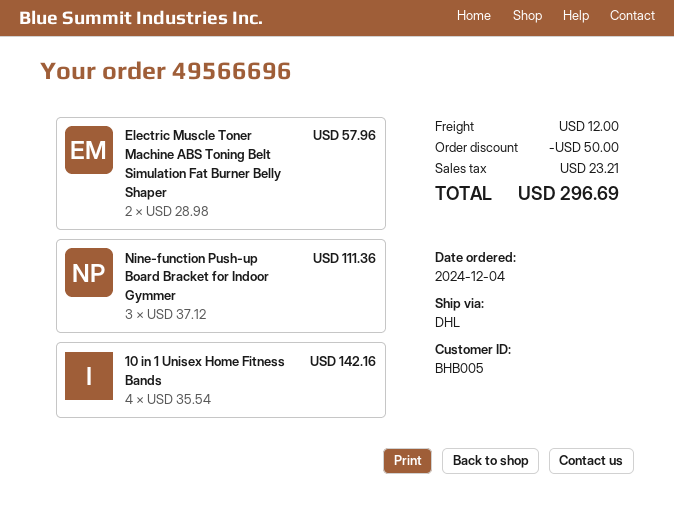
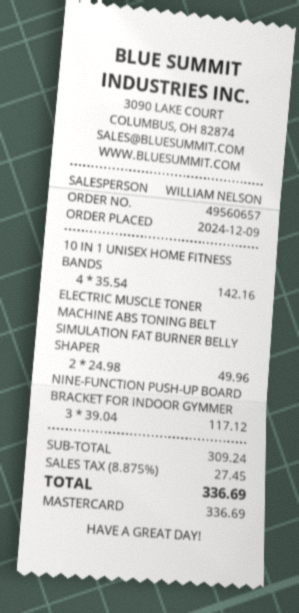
order number: 49566696 -> 49560657
order date: 2024-12-04 -> 2024-12-09
Electric Muscle Toner Machine ABS Toning Belt Simulation Fat Burner Belly Shaper: 2 x 28.98 = 57.96 -> 2 x 24.98 = 49.96
Nine-function Push-up Board Bracket for Indoor Gymmer: 3 x 37.12 = 111.36 -> 3 x 39.04 = 117.12
discount: 50.00 -> none
shipping: 12.00 -> none
tax: 23.21 -> 27.45
total: 296.69 -> 336.69

